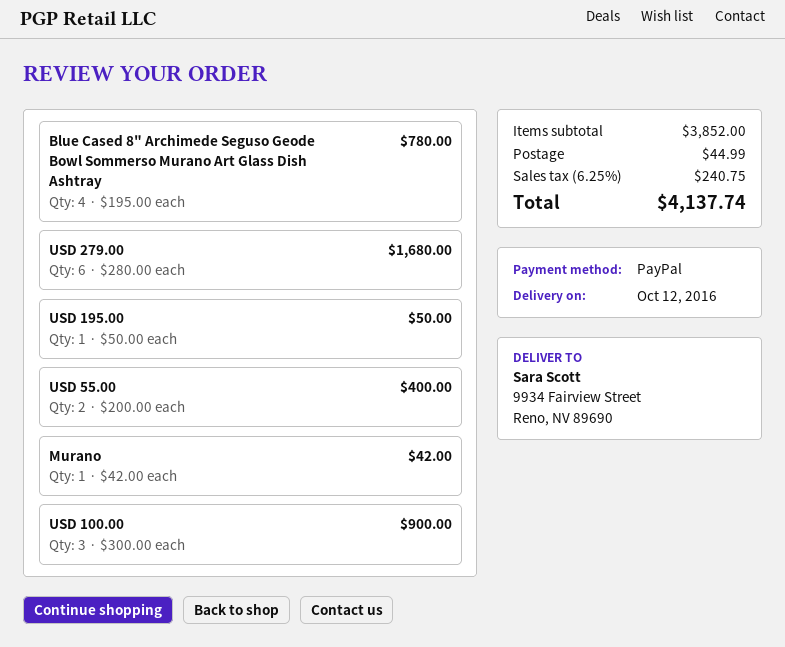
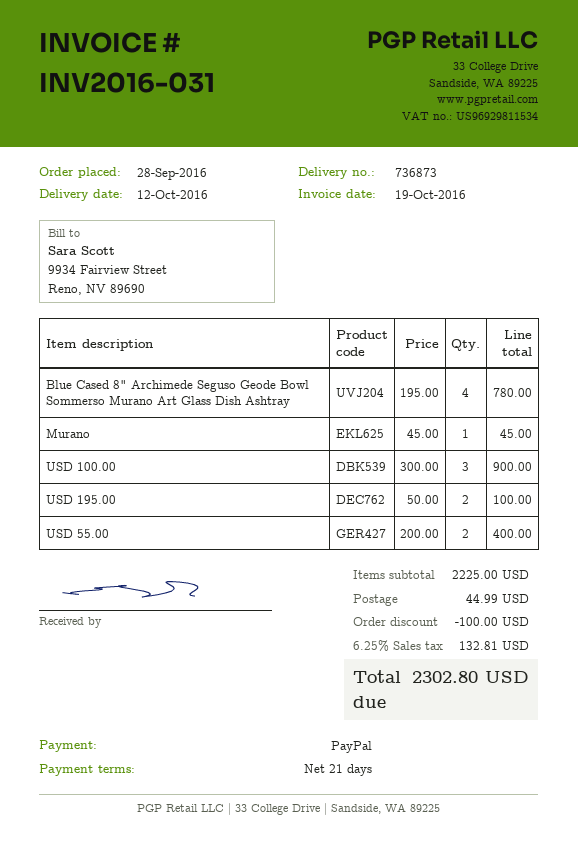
USD 279.00: 6 x 280.00 = 1680.00 -> none
USD 195.00: 1 x 50.00 = 50.00 -> 2 x 50.00 = 100.00
Murano: 1 x 42.00 = 42.00 -> 1 x 45.00 = 45.00
subtotal: 3852.00 -> 2225.00
discount: none -> 100.00
tax: 6.25% = 240.75 -> 6.25% = 132.81
total: 4137.74 -> 2302.80

